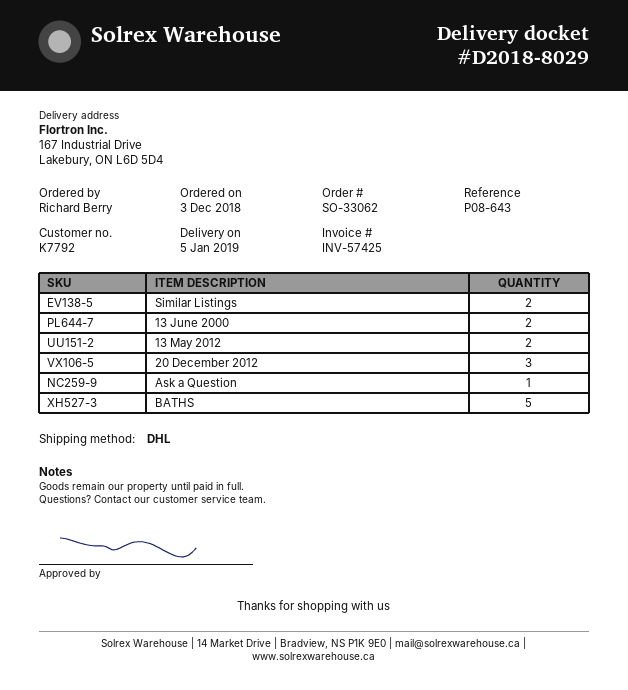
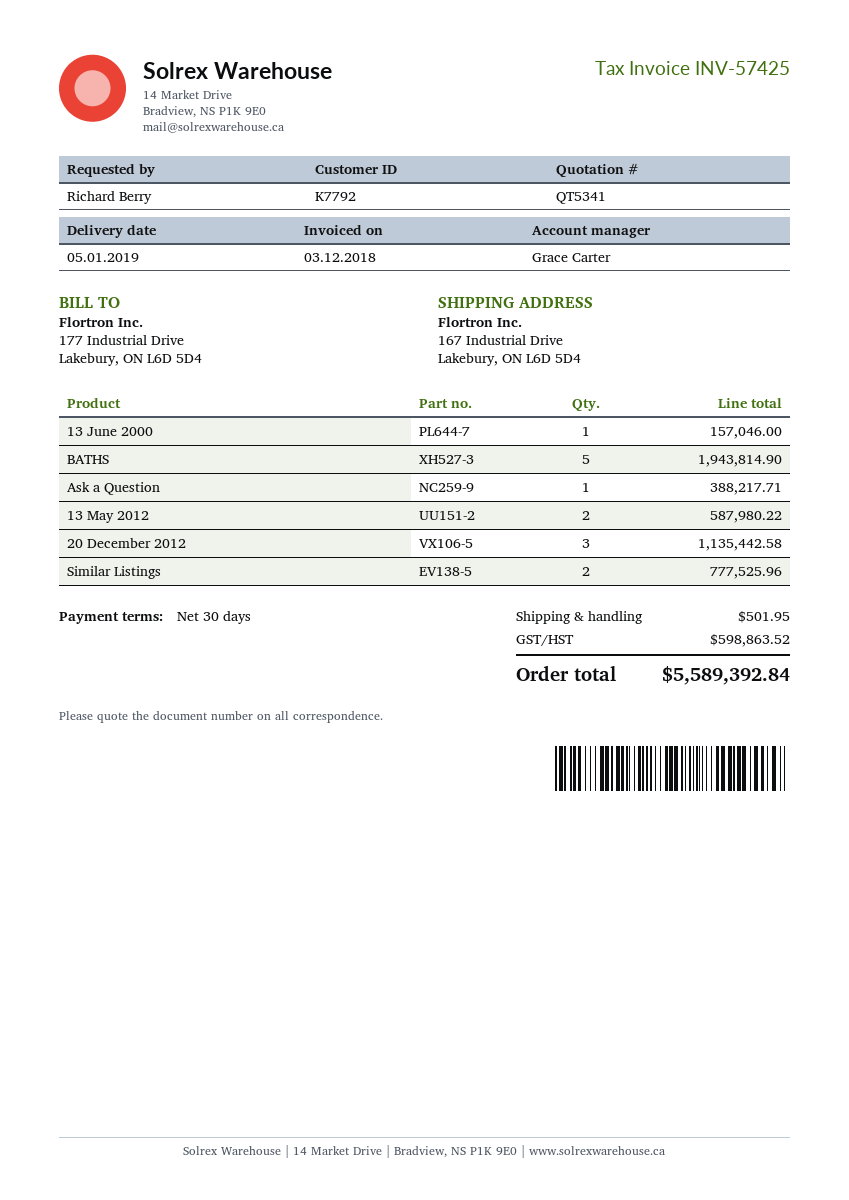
13 June 2000: 2 -> 1

